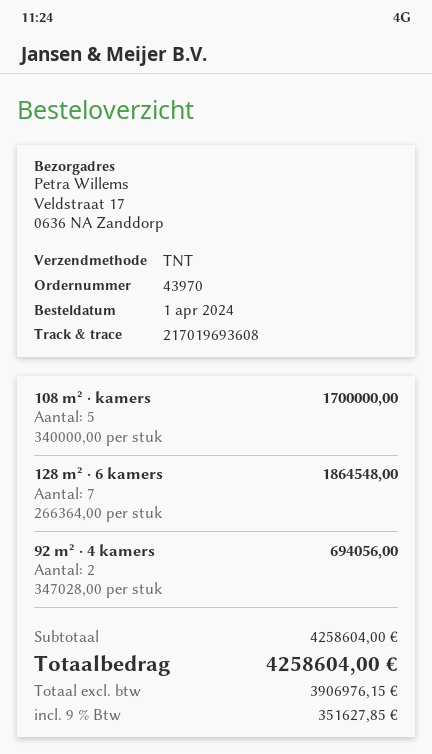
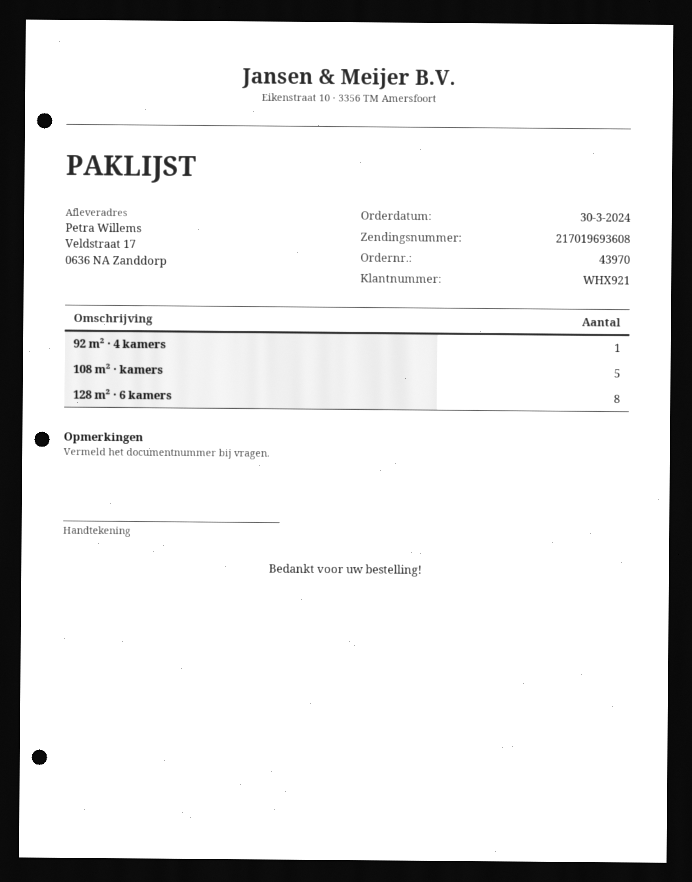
order date: 2024-04-01 -> 2024-03-30
128 m² · 6 kamers: 7 -> 8
92 m² · 4 kamers: 2 -> 1

